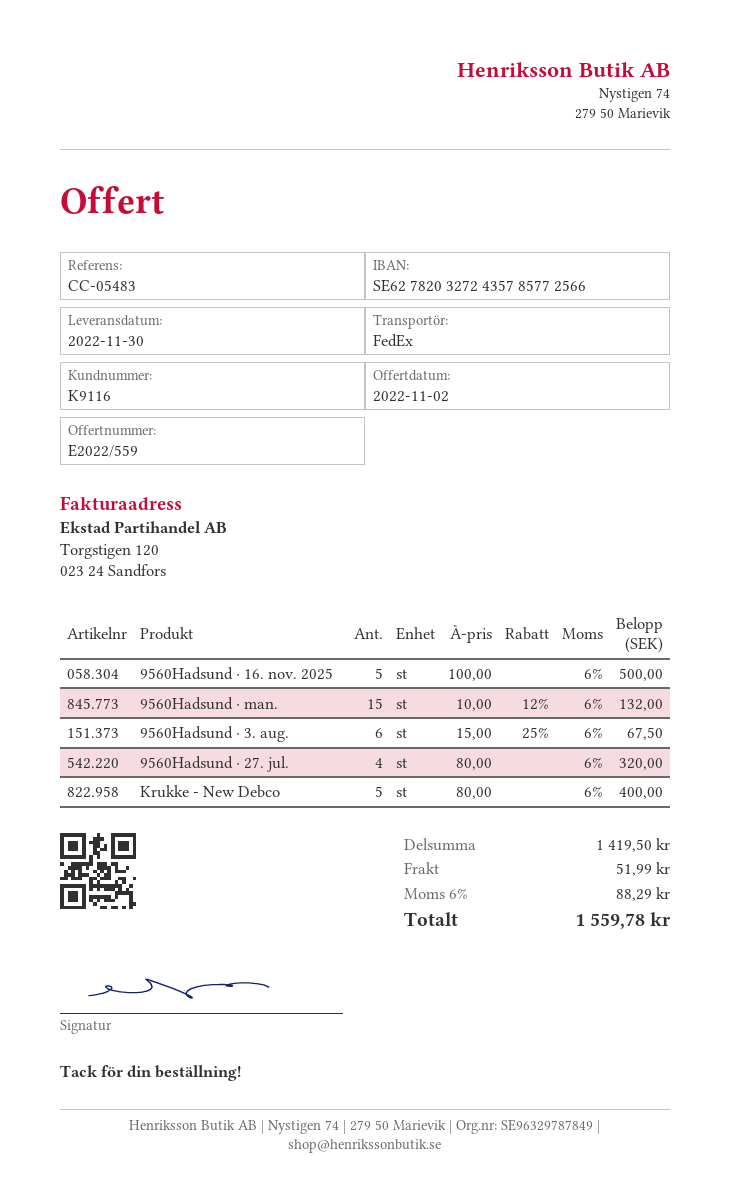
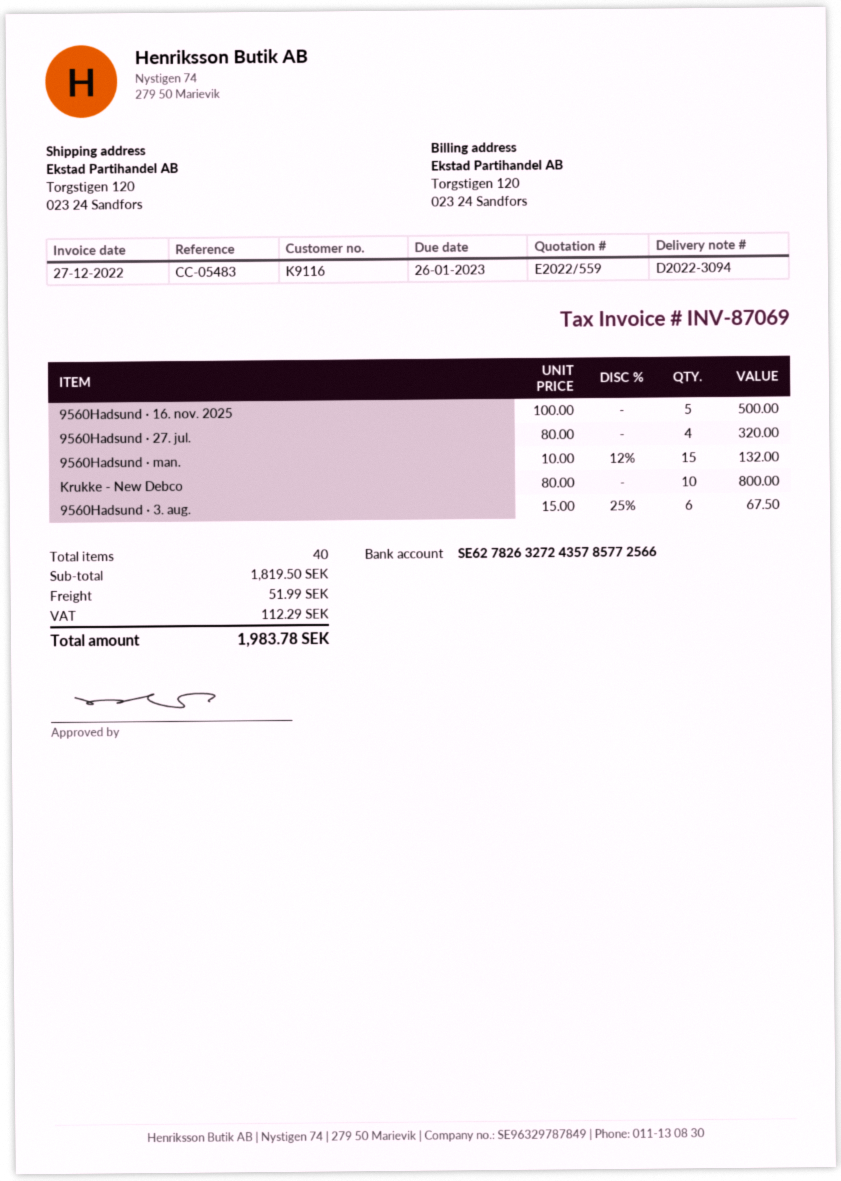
bank account: SE6278203272435785772566 -> SE6278263272435785772566
Krukke - New Debco: 5 x 80.00 = 400.00 -> 10 x 80.00 = 800.00
subtotal: 1419.50 -> 1819.50
tax: 88.29 -> 112.29
total: 1559.78 -> 1983.78

